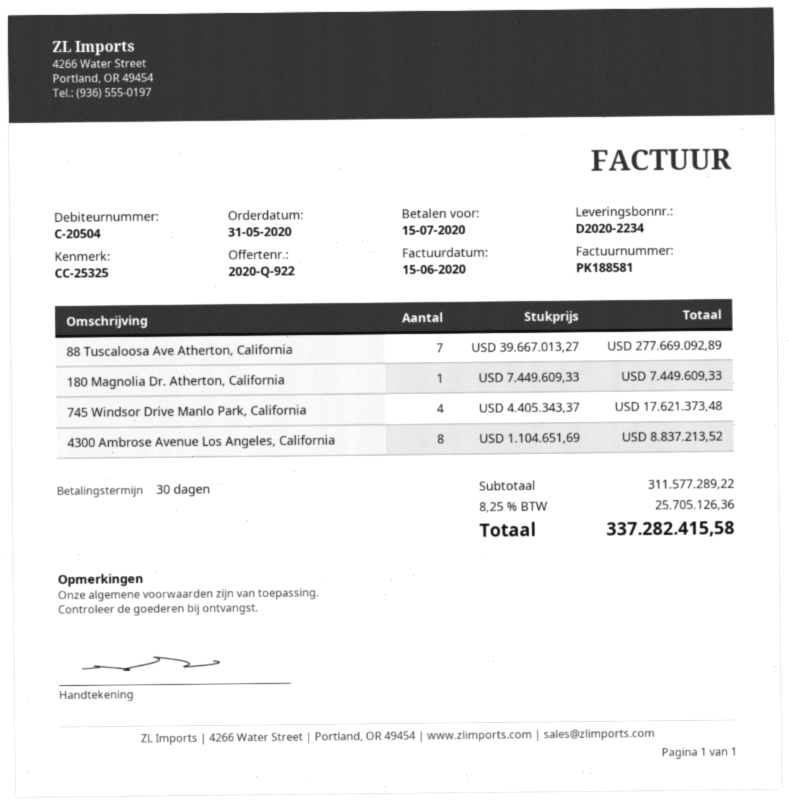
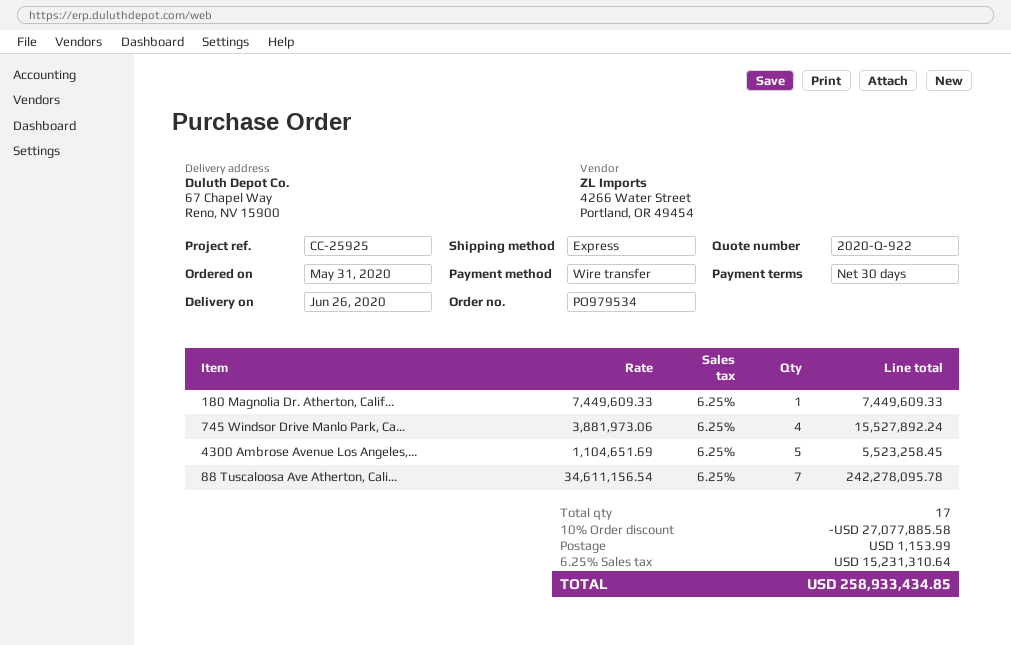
reference: CC-25325 -> CC-25925
88 Tuscaloosa Ave Atherton, California: 7 x 39667013.27 = 277669092.89 -> 7 x 34611156.54 = 242278095.78
745 Windsor Drive Manlo Park, California: 4 x 4405343.37 = 17621373.48 -> 4 x 3881973.06 = 15527892.24
4300 Ambrose Avenue Los Angeles, California: 8 x 1104651.69 = 8837213.52 -> 5 x 1104651.69 = 5523258.45
discount: none -> 10% = 27077885.58
shipping: none -> 1153.99
tax: 8.25% = 25705126.36 -> 6.25% = 15231310.64
total: 337282415.58 -> 258933434.85

